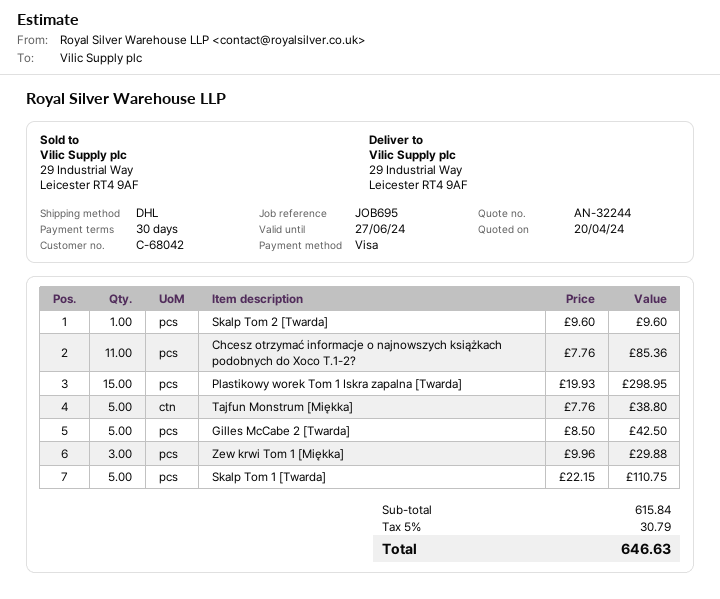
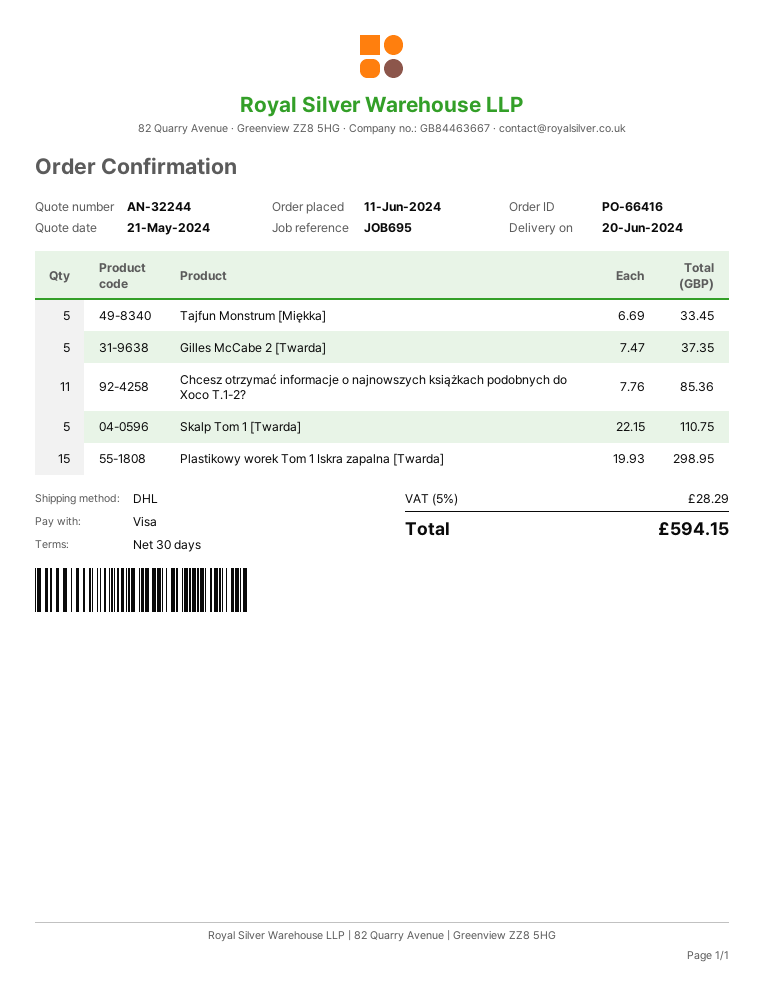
quote date: 2024-04-20 -> 2024-05-21
Skalp Tom 2 [Twarda]: 1 x 9.60 = 9.60 -> none
Tajfun Monstrum [Miękka]: 5 x 7.76 = 38.80 -> 5 x 6.69 = 33.45
Gilles McCabe 2 [Twarda]: 5 x 8.50 = 42.50 -> 5 x 7.47 = 37.35
Zew krwi Tom 1 [Miękka]: 3 x 9.96 = 29.88 -> none
tax: 5% = 30.79 -> 5% = 28.29
total: 646.63 -> 594.15

